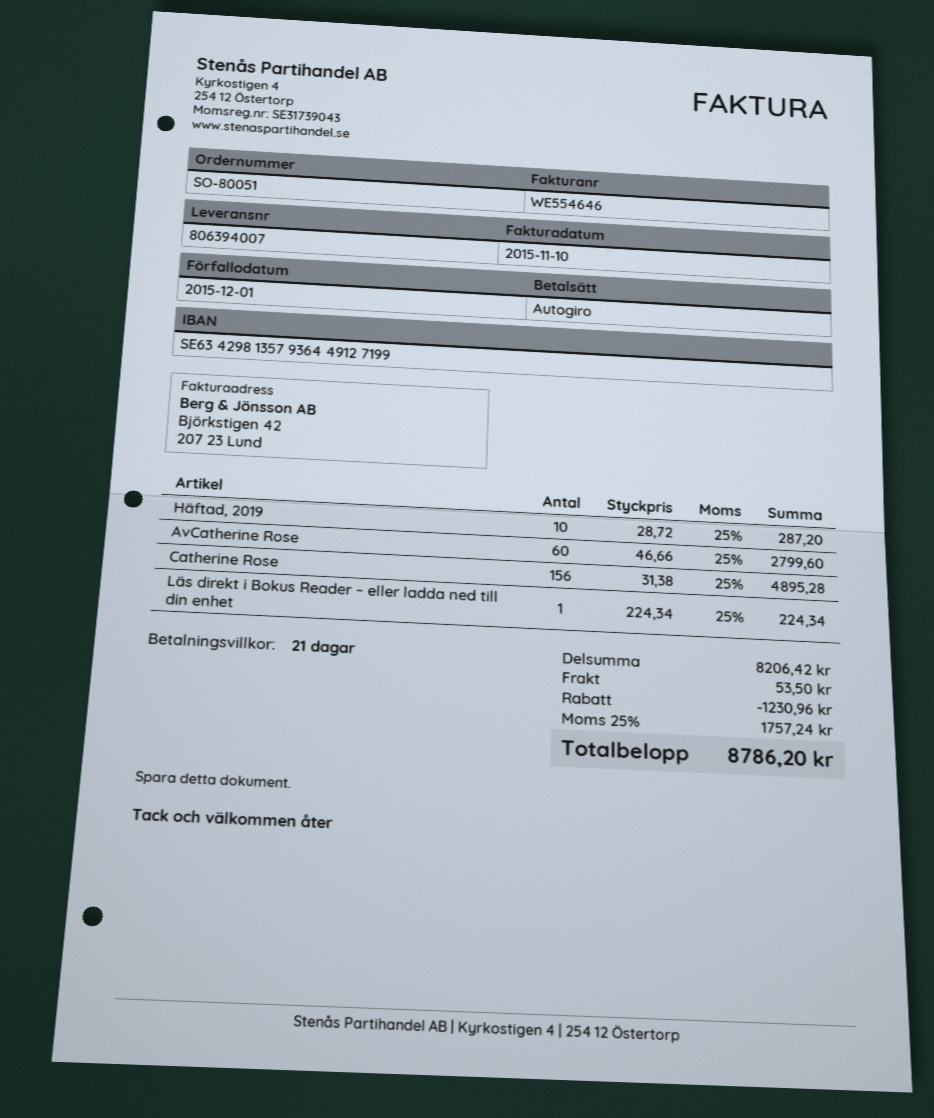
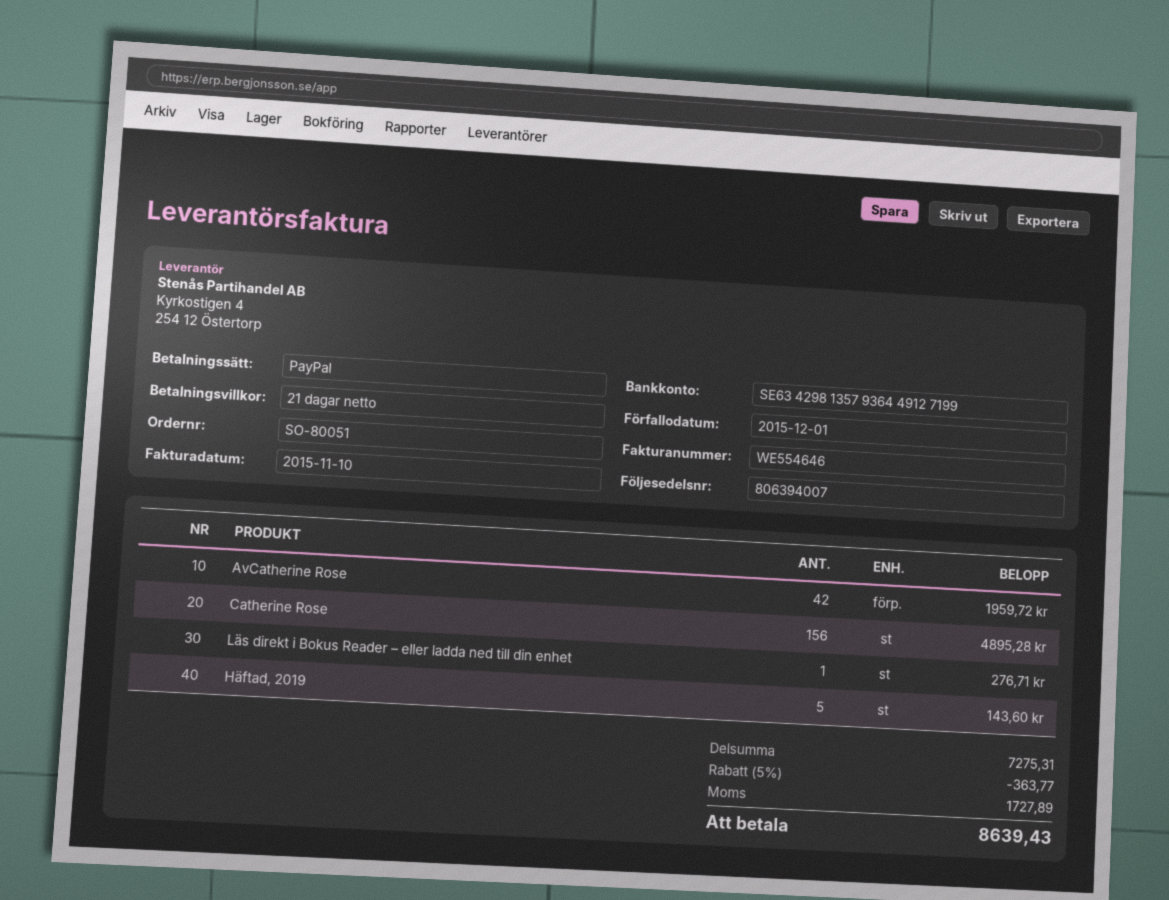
payment method: direct debit -> PayPal
Häftad, 2019: 10 for 287.20 -> 5 for 143.60
AvCatherine Rose: 60 for 2799.60 -> 42 for 1959.72
Läs direkt i Bokus Reader – eller ladda ned till din enhet: 1 for 224.34 -> 1 for 276.71
subtotal: 8206.42 -> 7275.31
discount: 1230.96 -> 363.77
shipping: 53.50 -> none
tax: 1757.24 -> 1727.89
total: 8786.20 -> 8639.43

